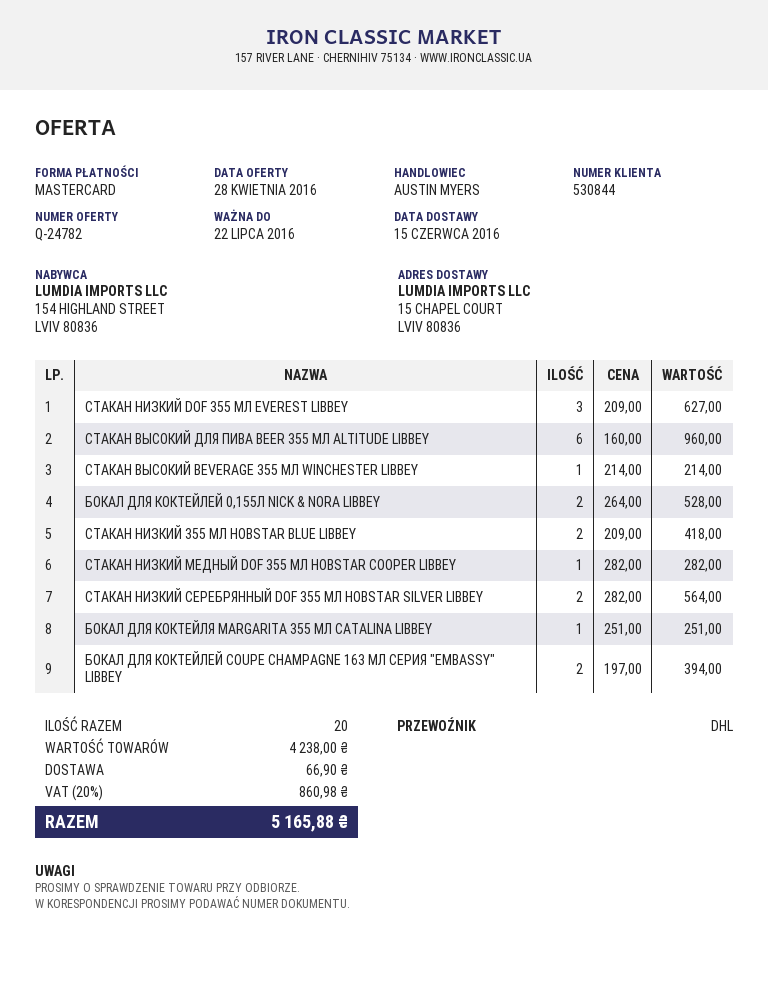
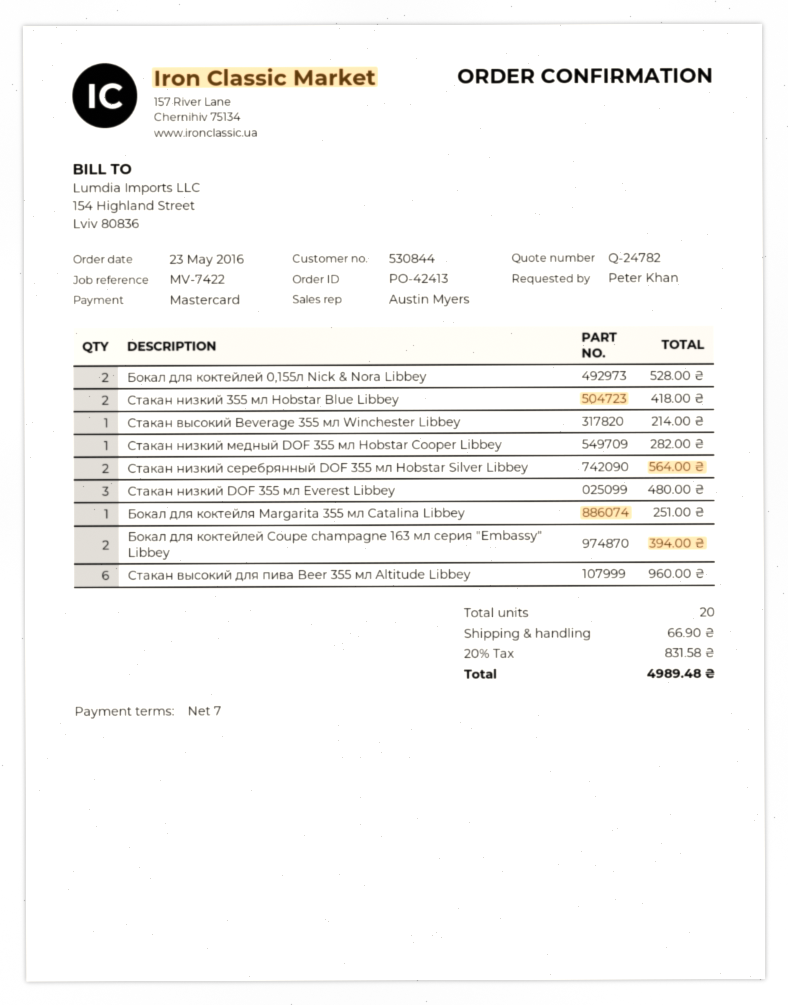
СТАКАН НИЗКИЙ DOF 355 МЛ EVEREST LIBBEY: 3 for 627.00 -> 3 for 480.00
tax: 20% = 860.98 -> 20% = 831.58
total: 5165.88 -> 4989.48

